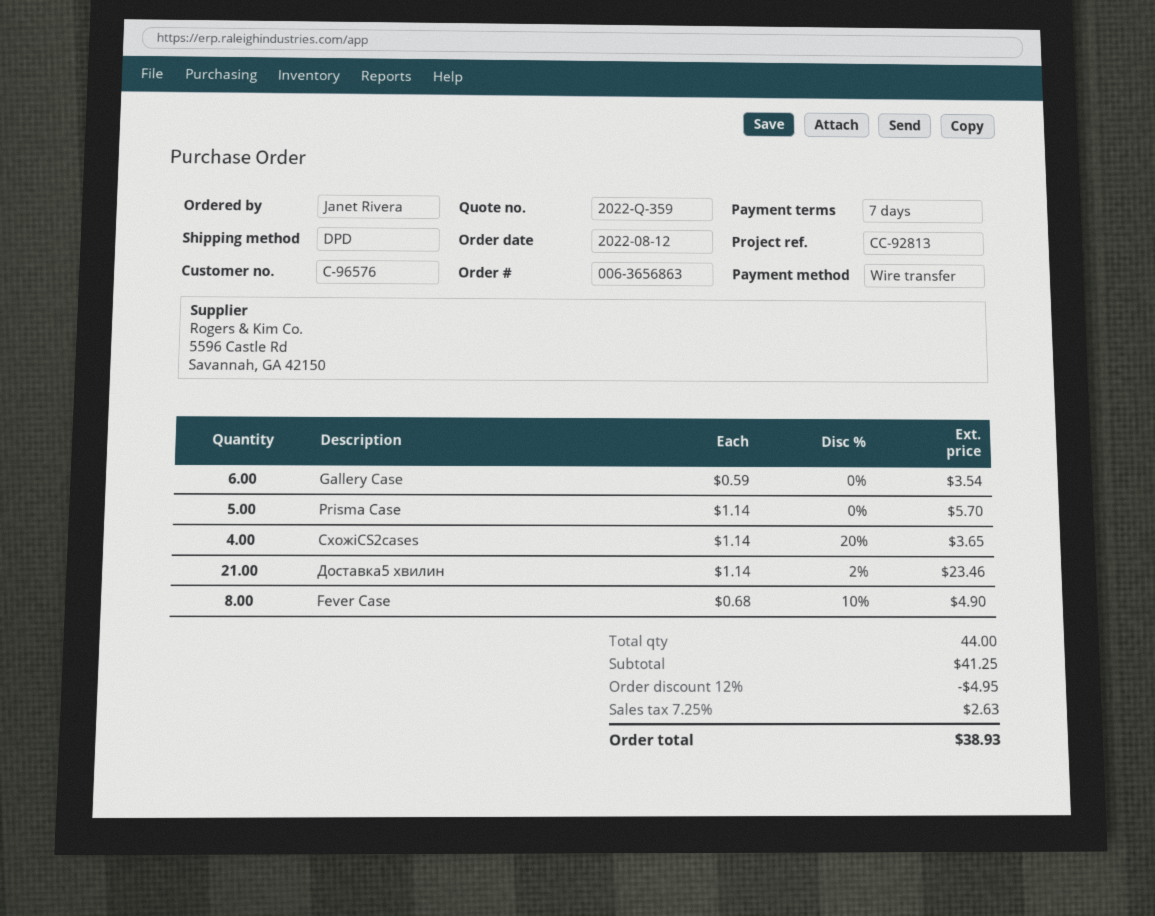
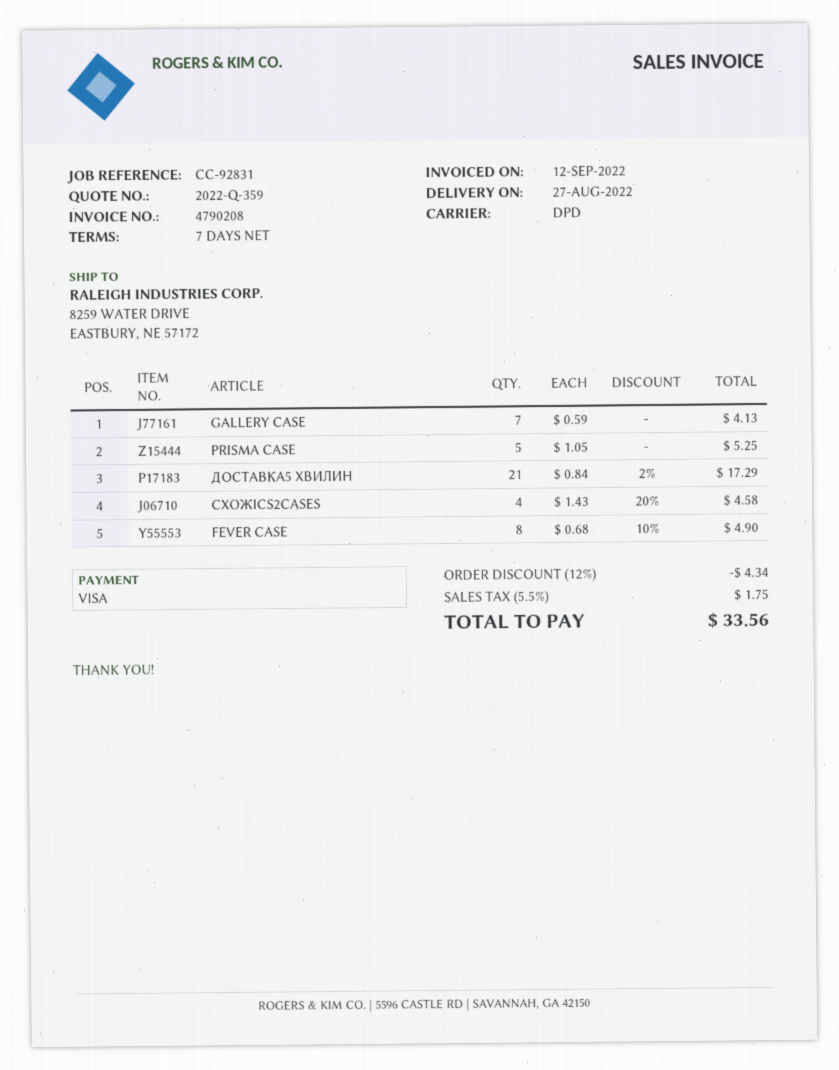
reference: CC-92813 -> CC-92831
payment method: bank transfer -> Visa
Gallery Case: 6 x 0.59 = 3.54 -> 7 x 0.59 = 4.13
Prisma Case: 5 x 1.14 = 5.70 -> 5 x 1.05 = 5.25
СхожіCS2cases: 4 x 1.14 - 20% = 3.65 -> 4 x 1.43 - 20% = 4.58
Доставка5 хвилин: 21 x 1.14 - 2% = 23.46 -> 21 x 0.84 - 2% = 17.29
discount: 12% = 4.95 -> 12% = 4.34
tax: 7.25% = 2.63 -> 5.5% = 1.75
total: 38.93 -> 33.56

